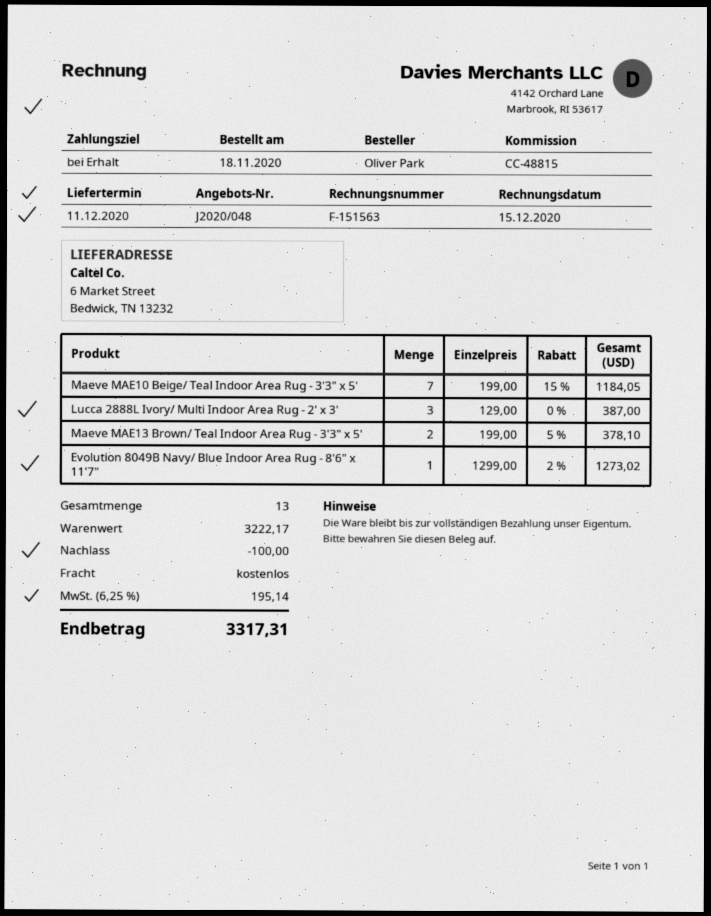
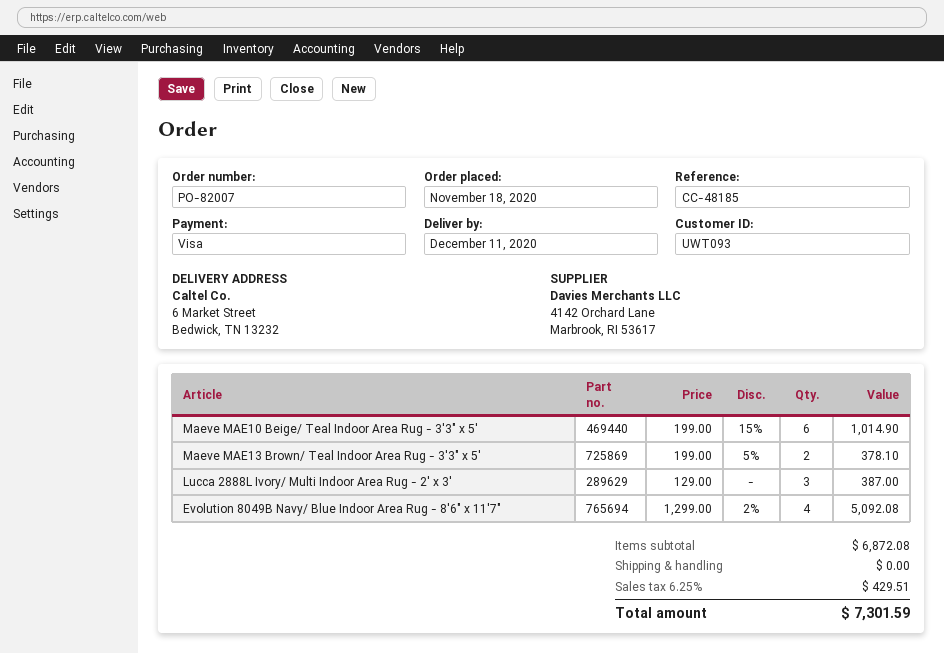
reference: CC-48815 -> CC-48185
Maeve MAE10 Beige/ Teal Indoor Area Rug - 3'3" x 5': 7 x 199.00 - 15% = 1184.05 -> 6 x 199.00 - 15% = 1014.90
Evolution 8049B Navy/ Blue Indoor Area Rug - 8'6" x 11'7": 1 x 1299.00 - 2% = 1273.02 -> 4 x 1299.00 - 2% = 5092.08
subtotal: 3222.17 -> 6872.08
discount: 100.00 -> none
tax: 6.25% = 195.14 -> 6.25% = 429.51
total: 3317.31 -> 7301.59

